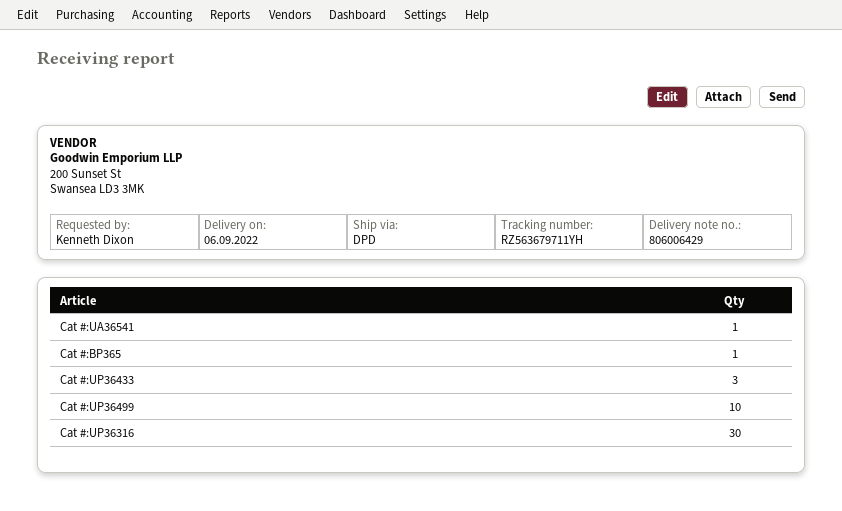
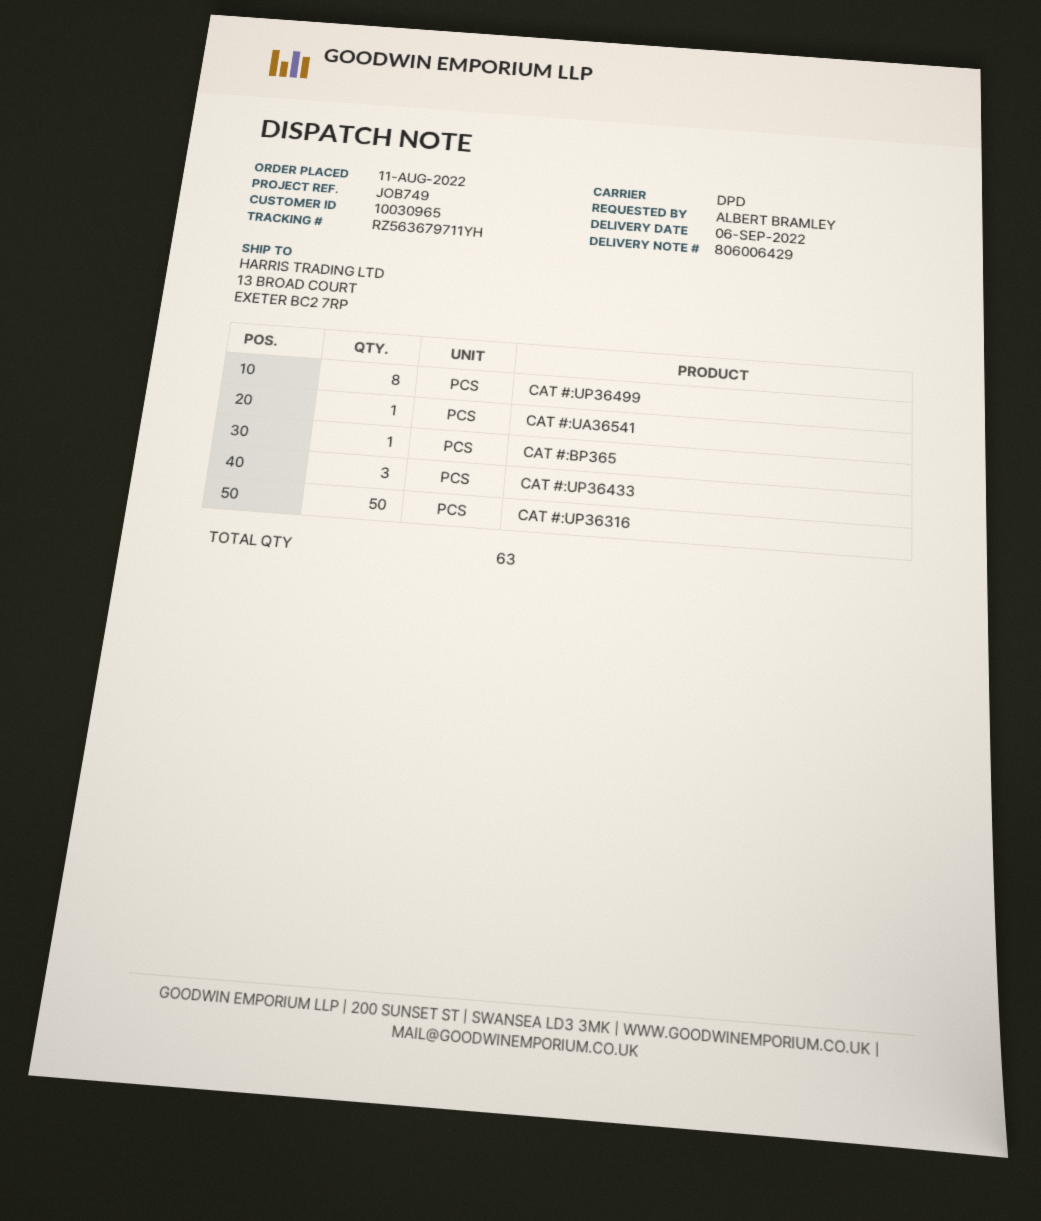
ordered by: Kenneth Dixon -> ALBERT BRAMLEY
Cat #:UP36499: 10 -> 8
Cat #:UP36316: 30 -> 50

